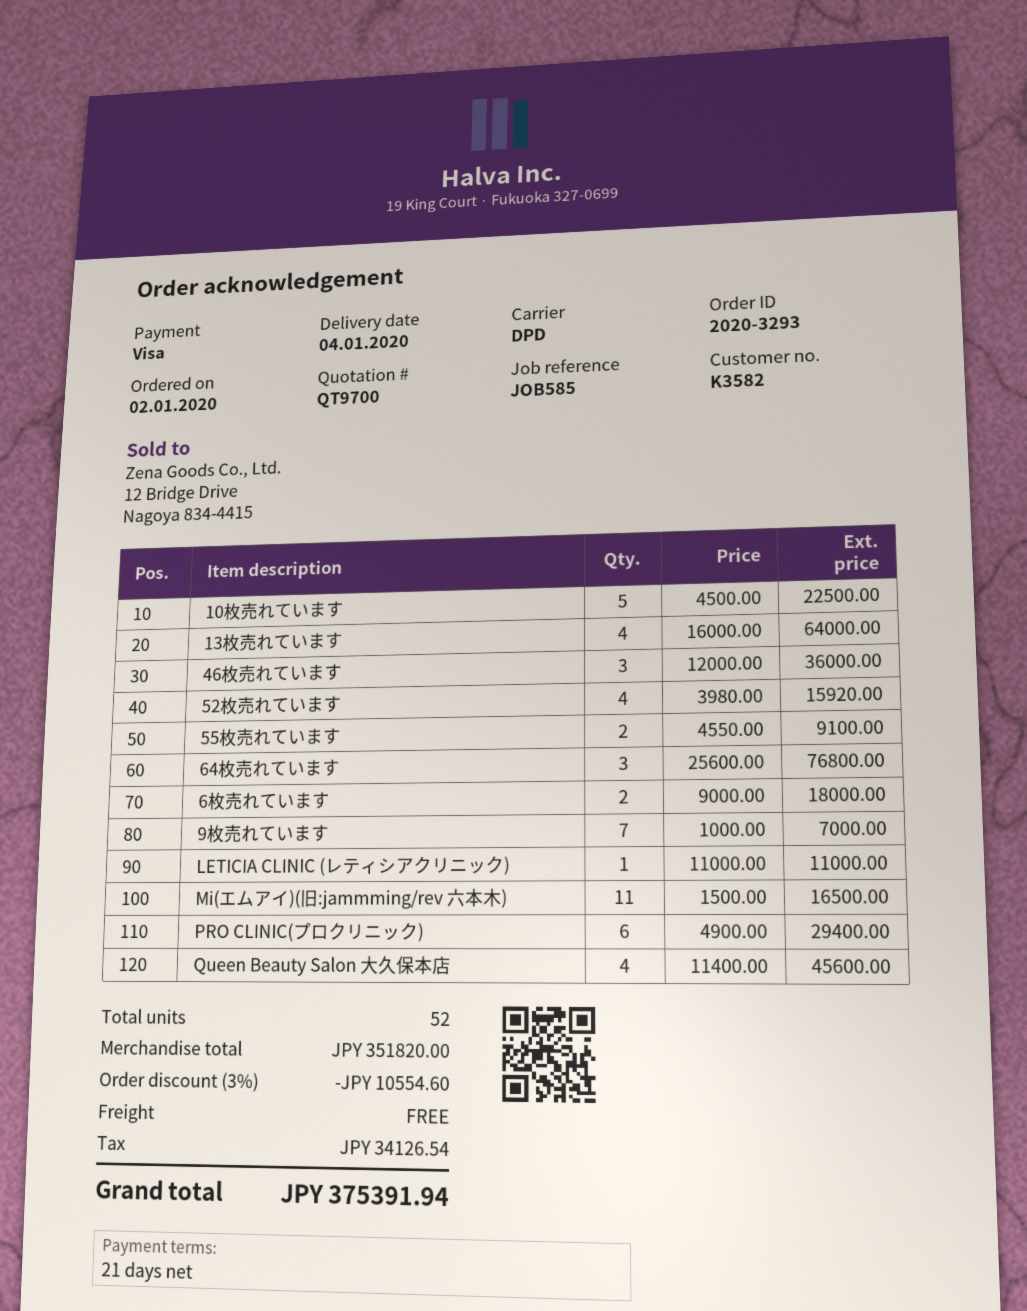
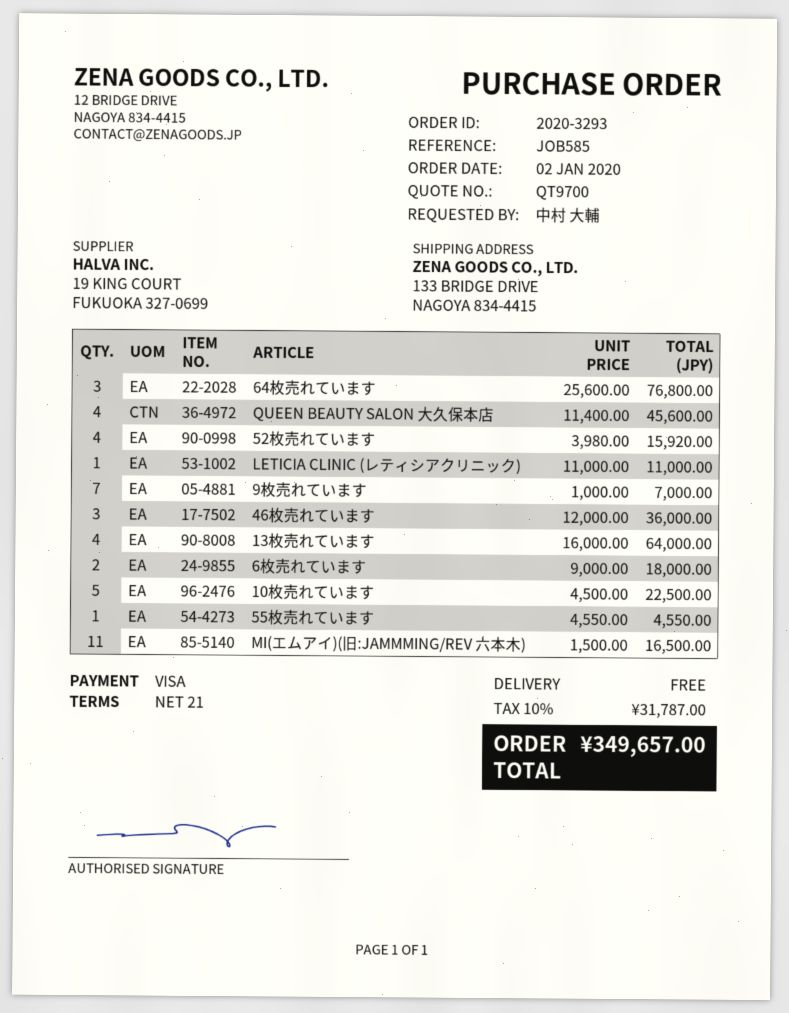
55枚売れています: 2 x 4550.00 = 9100.00 -> 1 x 4550.00 = 4550.00
PRO CLINIC(プロクリニック): 6 x 4900.00 = 29400.00 -> none
discount: 3% = 10554.60 -> none
tax: 34126.54 -> 31787.00
total: 375391.94 -> 349657.00

